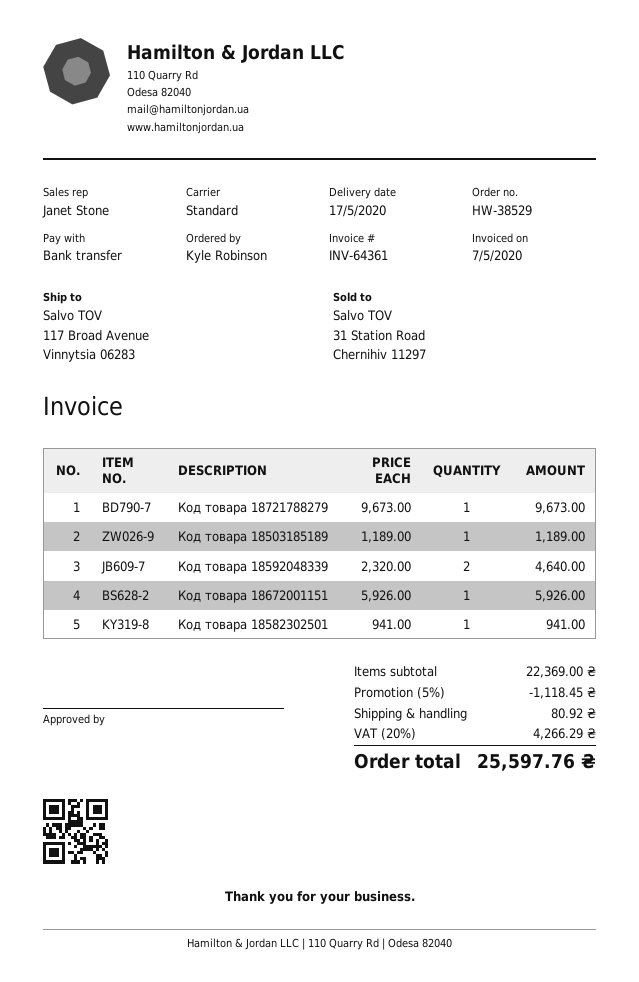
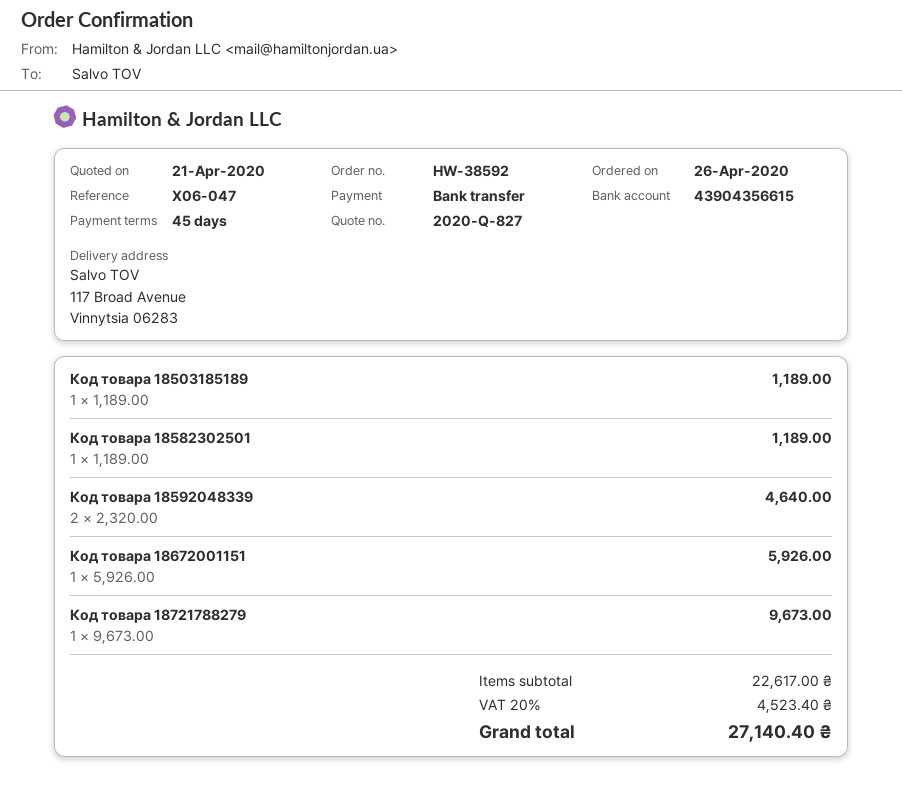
order number: HW-38529 -> HW-38592
Код товара 18582302501: 1 x 941.00 = 941.00 -> 1 x 1189.00 = 1189.00
subtotal: 22369.00 -> 22617.00
discount: 5% = 1118.45 -> none
shipping: 80.92 -> none
tax: 20% = 4266.29 -> 20% = 4523.40
total: 25597.76 -> 27140.40

